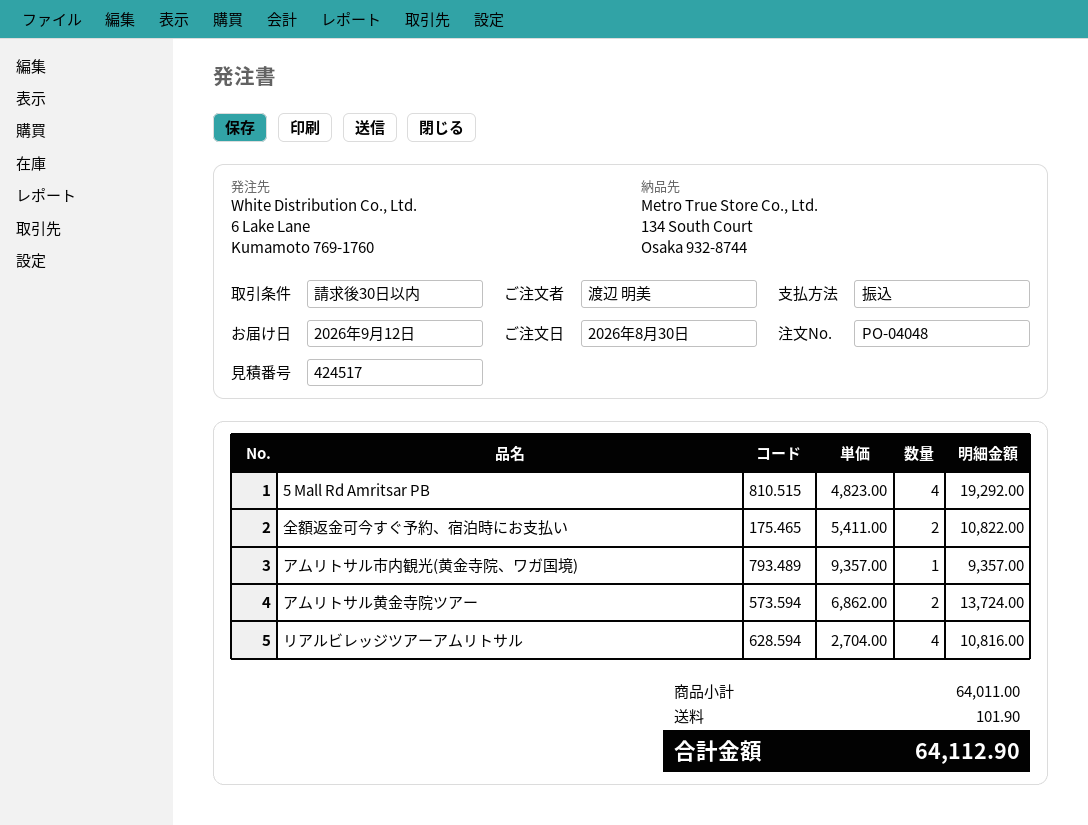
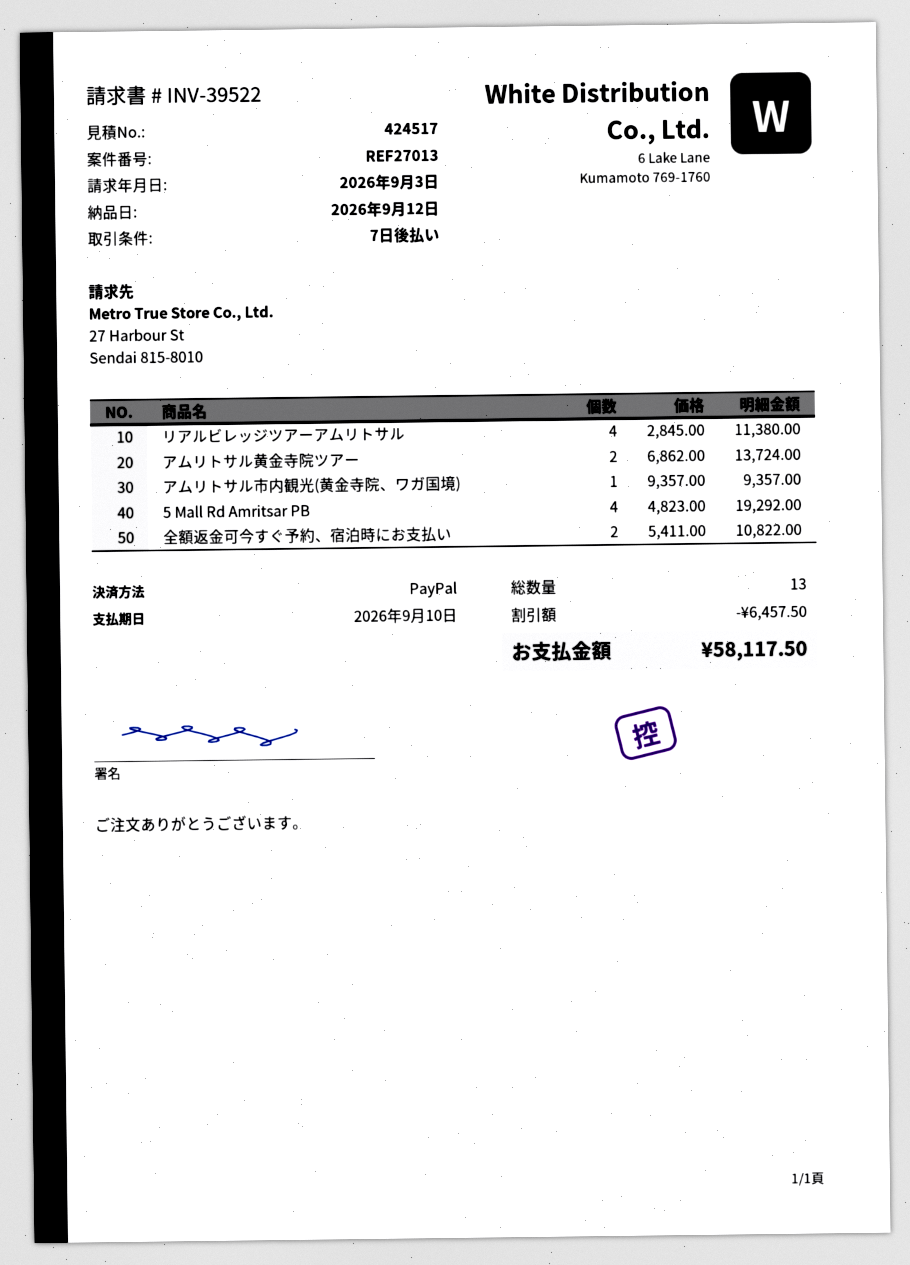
payment terms: 30 days -> 7 days
payment method: bank transfer -> PayPal
リアルビレッジツアーアムリトサル: 4 x 2704.00 = 10816.00 -> 4 x 2845.00 = 11380.00
discount: none -> 6457.50
shipping: 101.90 -> none
total: 64112.90 -> 58117.50

